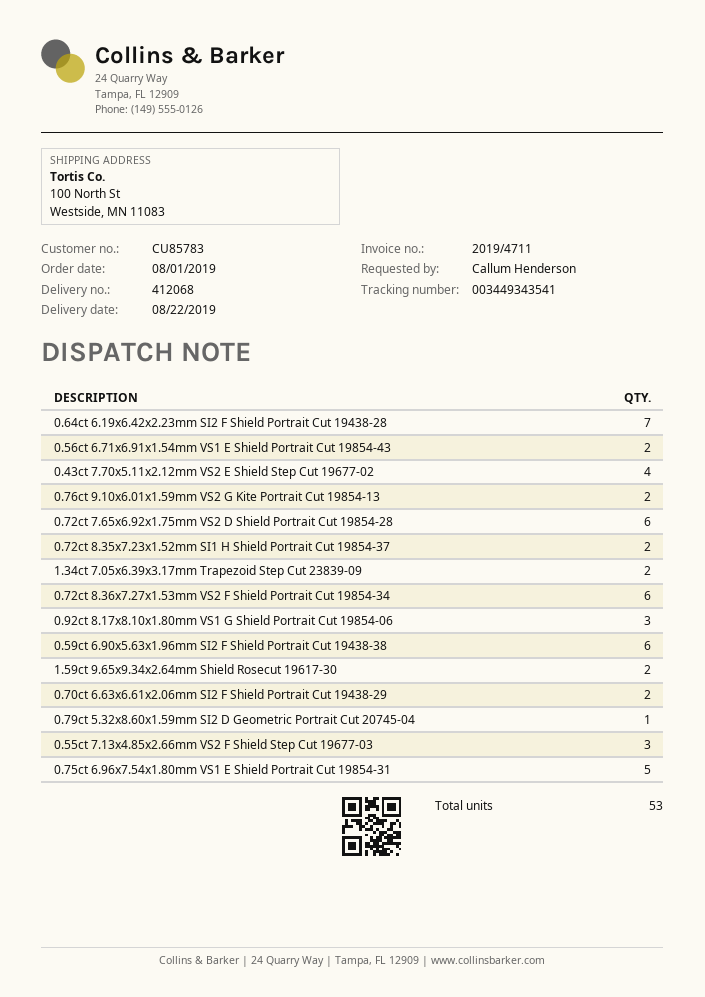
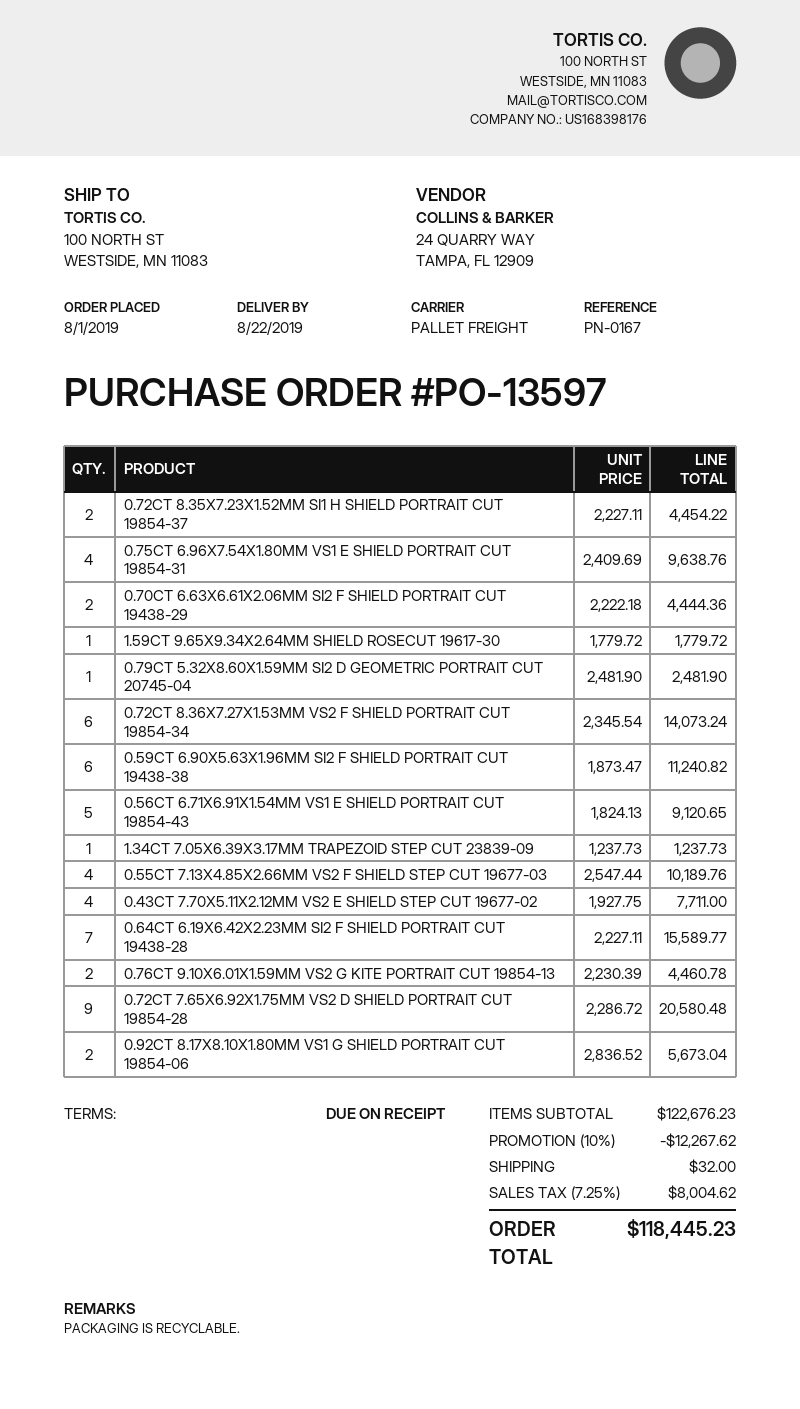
0.56ct 6.71x6.91x1.54mm VS1 E Shield Portrait Cut 19854-43: 2 -> 5
0.72ct 7.65x6.92x1.75mm VS2 D Shield Portrait Cut 19854-28: 6 -> 9
1.34ct 7.05x6.39x3.17mm Trapezoid Step Cut 23839-09: 2 -> 1
0.92ct 8.17x8.10x1.80mm VS1 G Shield Portrait Cut 19854-06: 3 -> 2
1.59ct 9.65x9.34x2.64mm Shield Rosecut 19617-30: 2 -> 1
0.55ct 7.13x4.85x2.66mm VS2 F Shield Step Cut 19677-03: 3 -> 4
0.75ct 6.96x7.54x1.80mm VS1 E Shield Portrait Cut 19854-31: 5 -> 4

